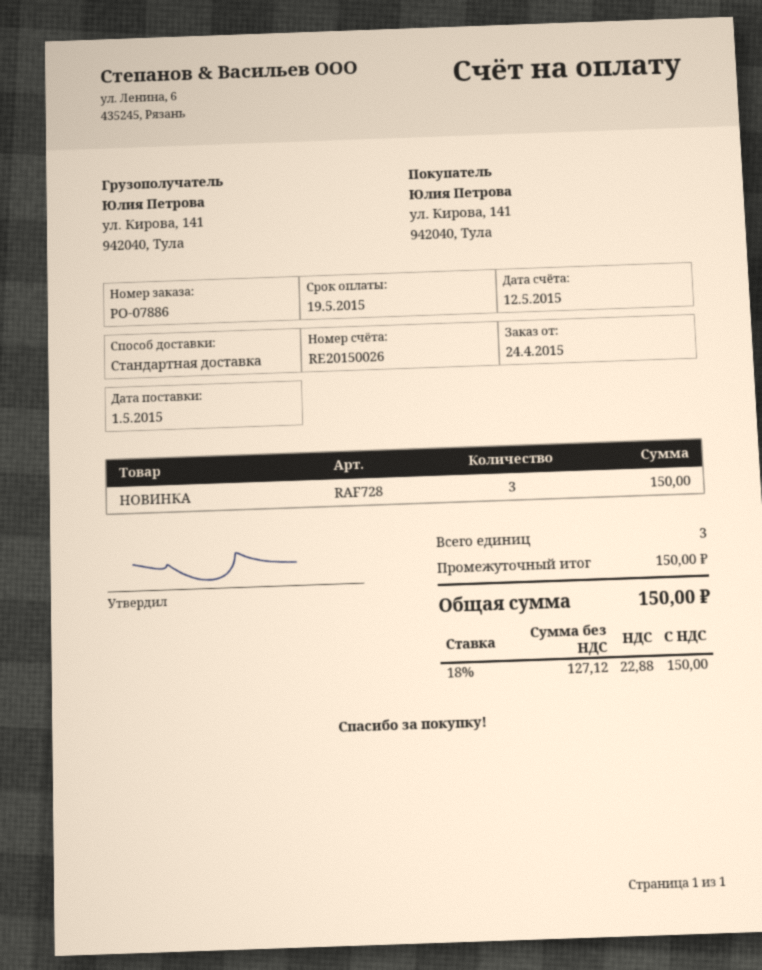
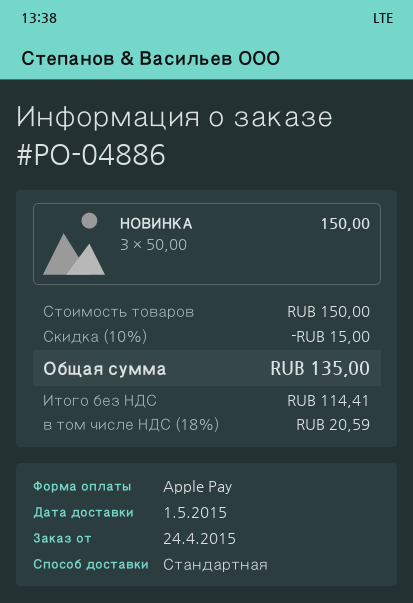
order number: PO-07886 -> PO-04886
discount: none -> 10% = 15.00
net: 127.12 -> 114.41
tax: 18% = 22.88 -> 18% = 20.59
total: 150.00 -> 135.00

